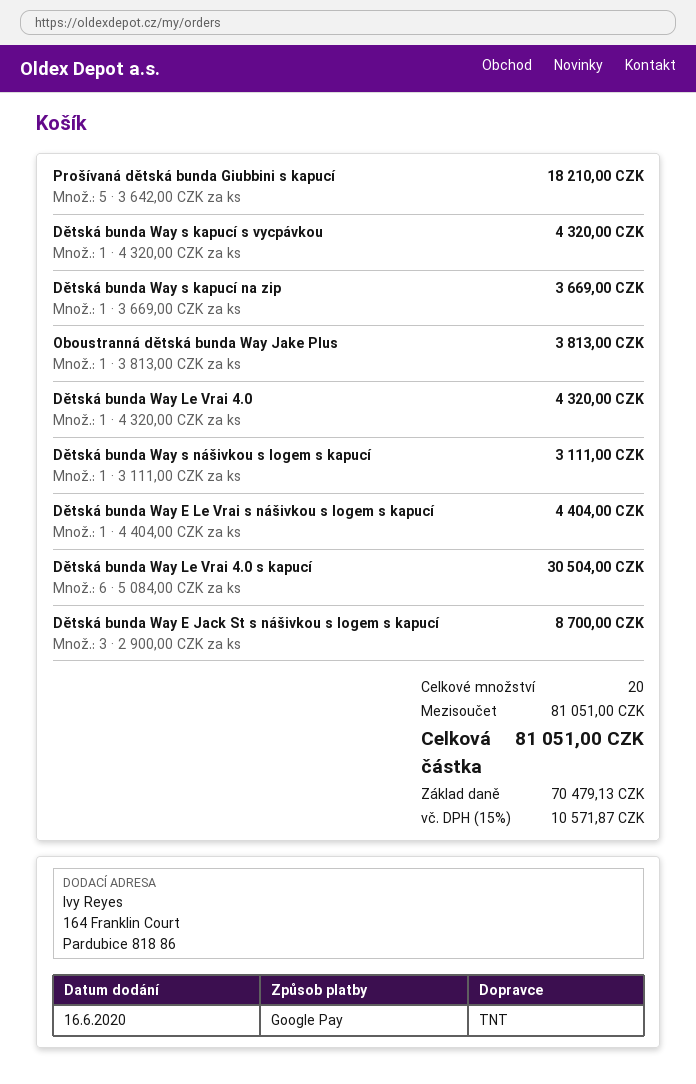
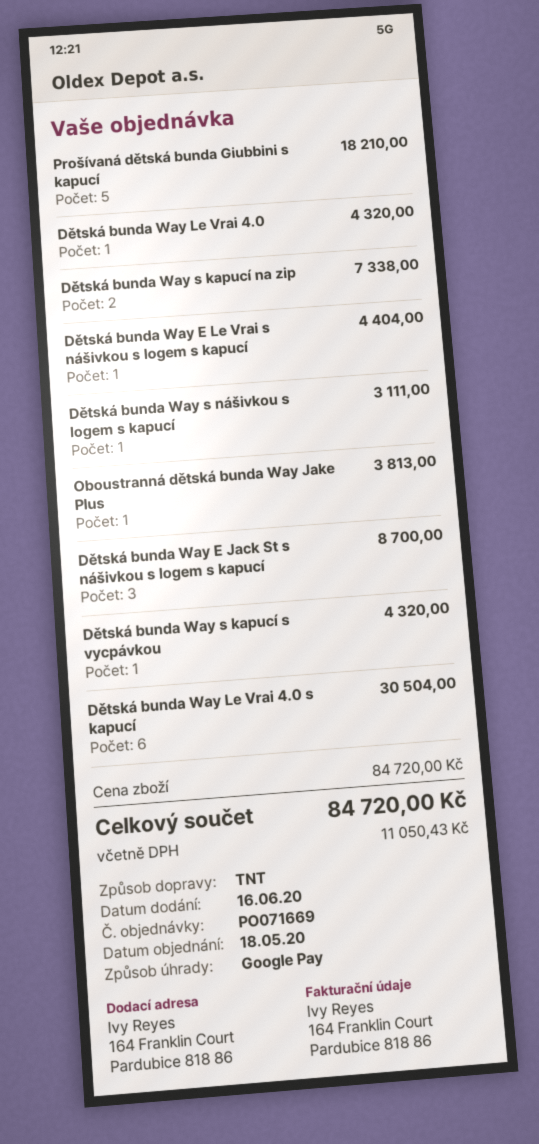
Dětská bunda Way s kapucí na zip: 1 for 3669.00 -> 2 for 7338.00
subtotal: 81051.00 -> 84720.00
tax: 10571.87 -> 11050.43
total: 81051.00 -> 84720.00

